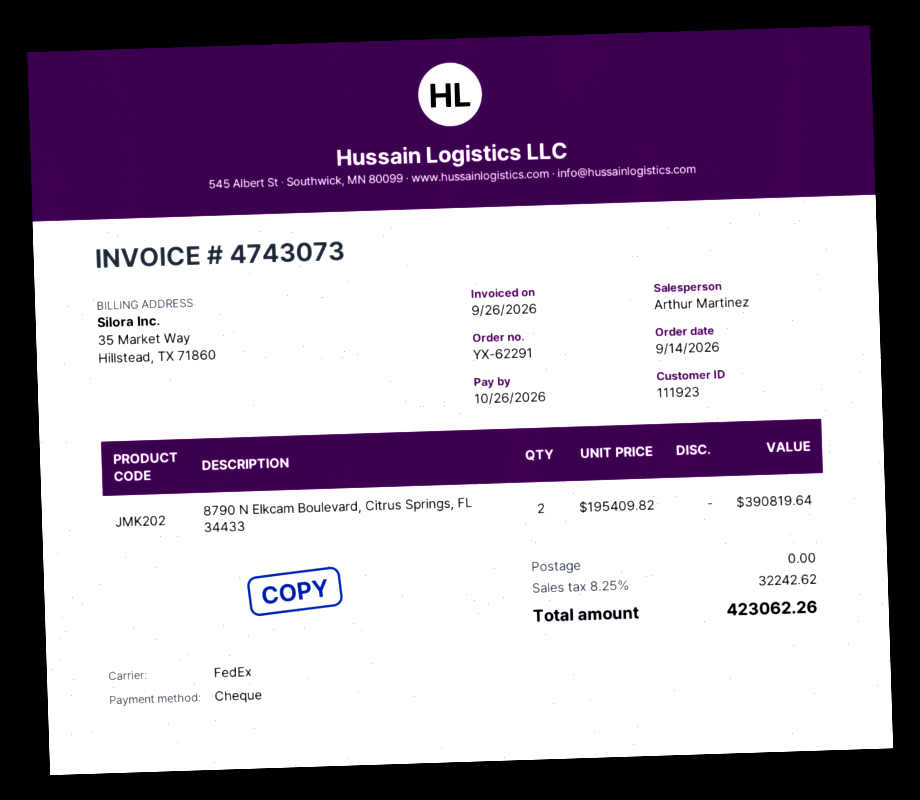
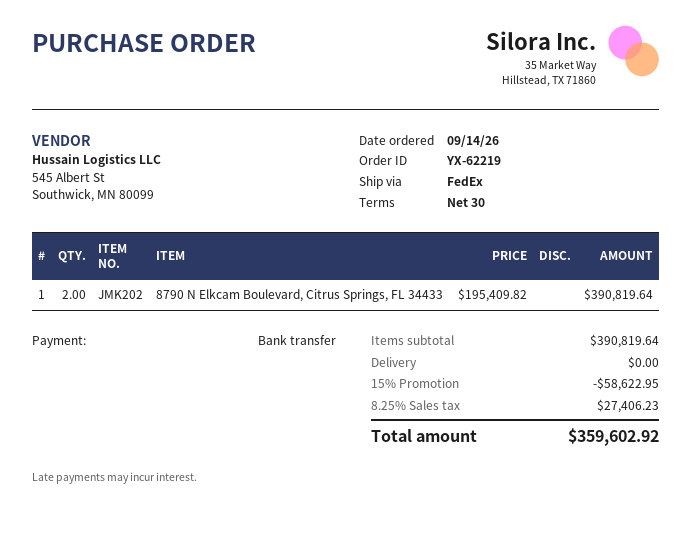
order number: YX-62291 -> YX-62219
payment method: cheque -> bank transfer
discount: none -> 15% = 58622.95
tax: 8.25% = 32242.62 -> 8.25% = 27406.23
total: 423062.26 -> 359602.92

